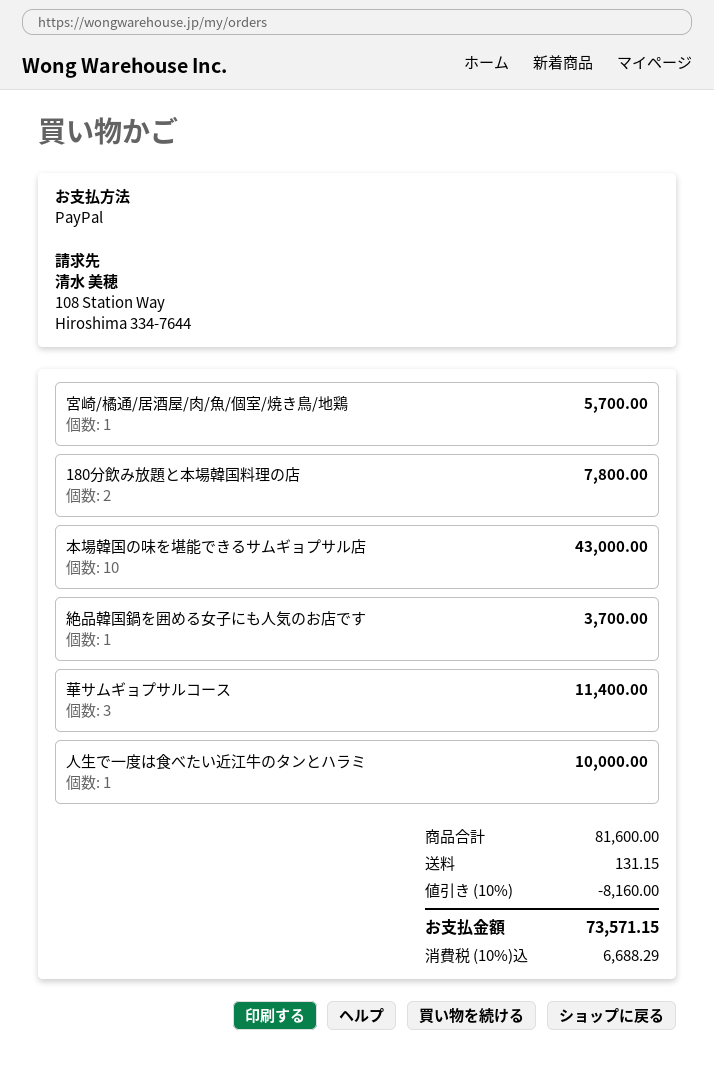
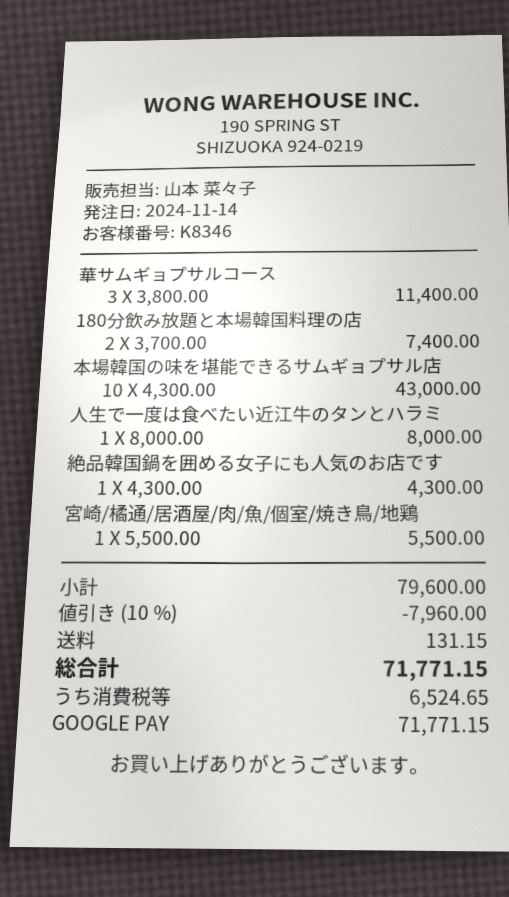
payment method: PayPal -> Google Pay
宮崎/橘通/居酒屋/肉/魚/個室/焼き鳥/地鶏: 1 for 5700.00 -> 1 for 5500.00
180分飲み放題と本場韓国料理の店: 2 for 7800.00 -> 2 for 7400.00
絶品韓国鍋を囲める女子にも人気のお店です: 1 for 3700.00 -> 1 for 4300.00
人生で一度は食べたい近江牛のタンとハラミ: 1 for 10000.00 -> 1 for 8000.00
subtotal: 81600.00 -> 79600.00
discount: 10% = 8160.00 -> 10% = 7960.00
tax: 6688.29 -> 6524.65
total: 73571.15 -> 71771.15

